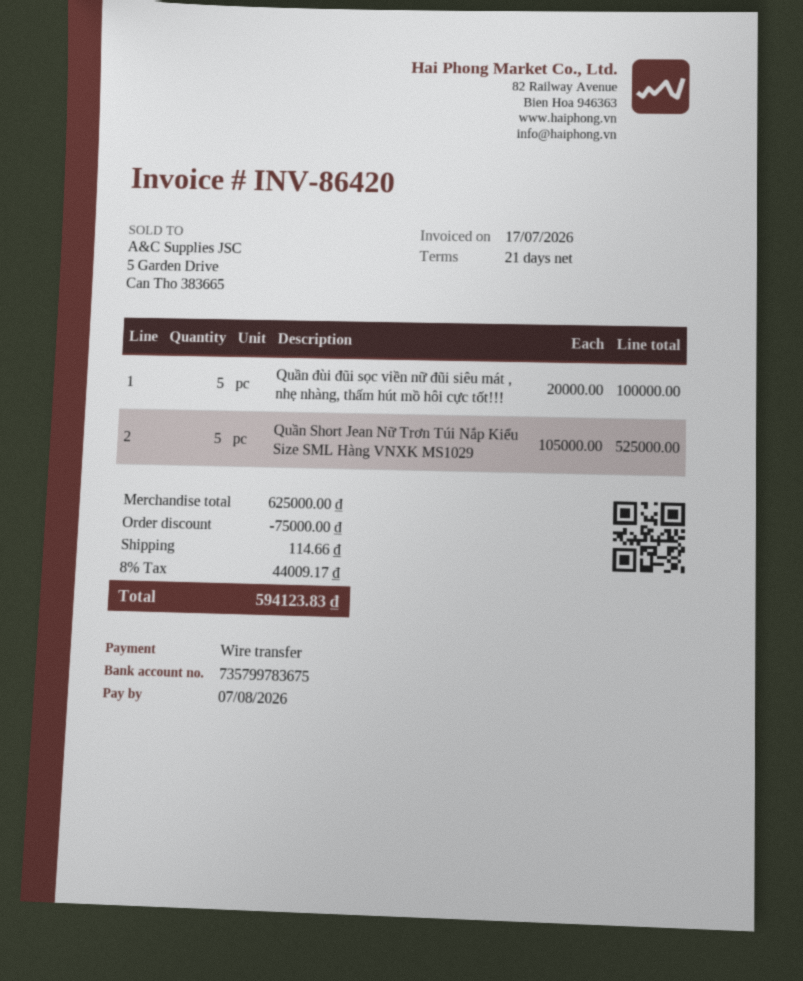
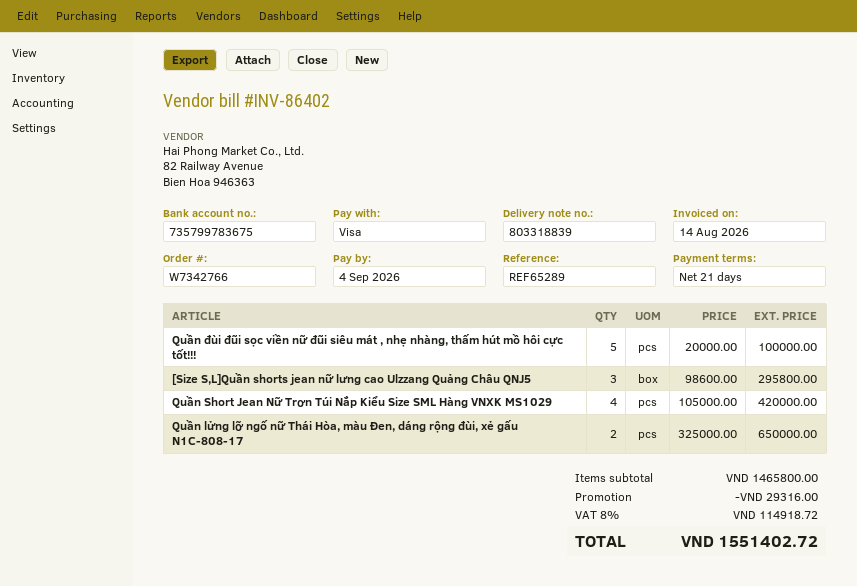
invoice number: INV-86420 -> INV-86402
invoice date: 2026-07-17 -> 2026-08-14
due date: 2026-08-07 -> 2026-09-04
payment method: bank transfer -> Visa
Quần Short Jean Nữ Trơn Túi Nắp Kiểu Size SML Hàng VNXK MS1029: 5 x 105000.00 = 525000.00 -> 4 x 105000.00 = 420000.00
[Size S,L]Quần shorts jean nữ lưng cao Ulzzang Quảng Châu QNJ5: none -> 3 x 98600.00 = 295800.00
Quần lửng lỡ ngố nữ Thái Hòa, màu Đen, dáng rộng đùi, xẻ gấu N1C-808-17: none -> 2 x 325000.00 = 650000.00
subtotal: 625000.00 -> 1465800.00
discount: 75000.00 -> 29316.00
shipping: 114.66 -> none
tax: 8% = 44009.17 -> 8% = 114918.72
total: 594123.83 -> 1551402.72

